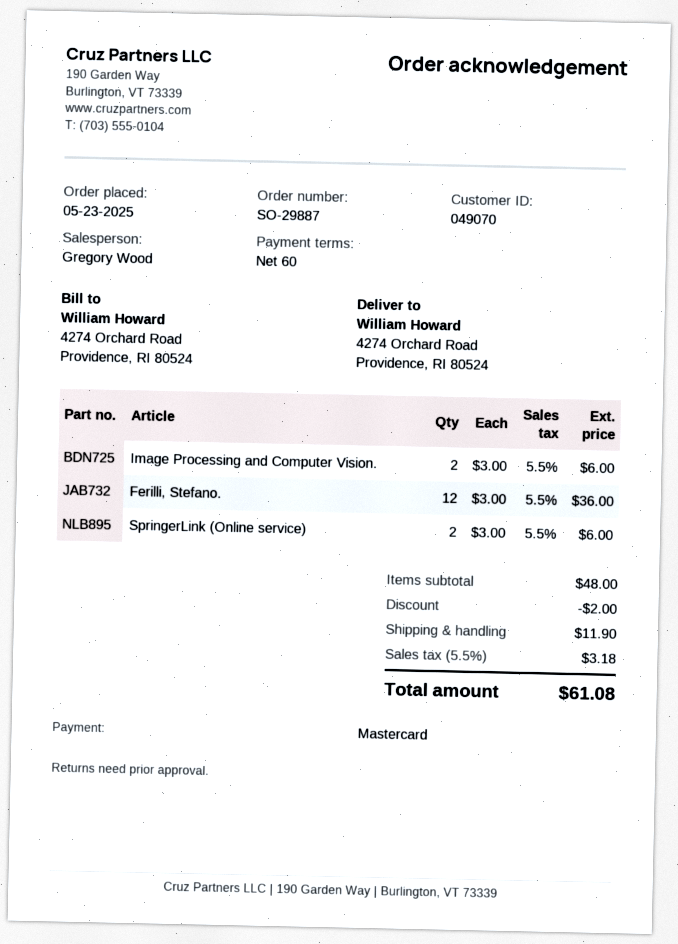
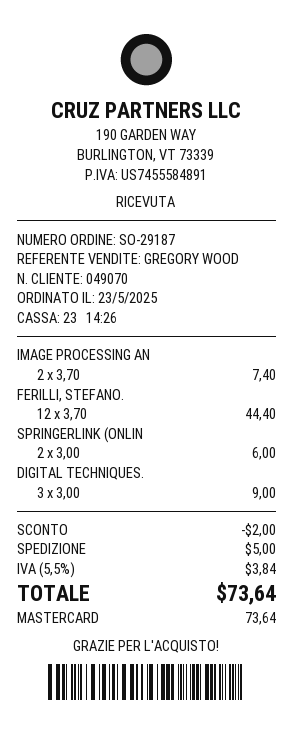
order number: SO-29887 -> SO-29187
Image Processing and Computer Vision.: 2 x 3.00 = 6.00 -> 2 x 3.70 = 7.40
Ferilli, Stefano.: 12 x 3.00 = 36.00 -> 12 x 3.70 = 44.40
DIGITAL TECHNIQUES.: none -> 3 x 3.00 = 9.00
shipping: 11.90 -> 5.00
tax: 5.5% = 3.18 -> 5.5% = 3.84
total: 61.08 -> 73.64

